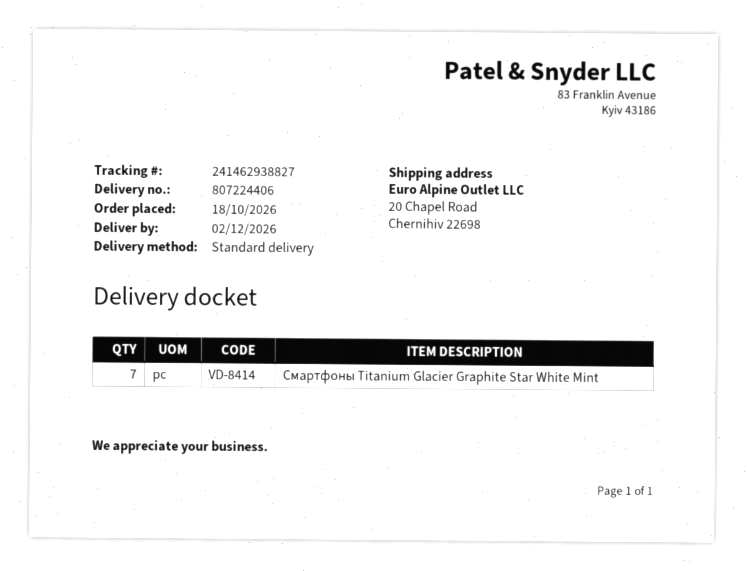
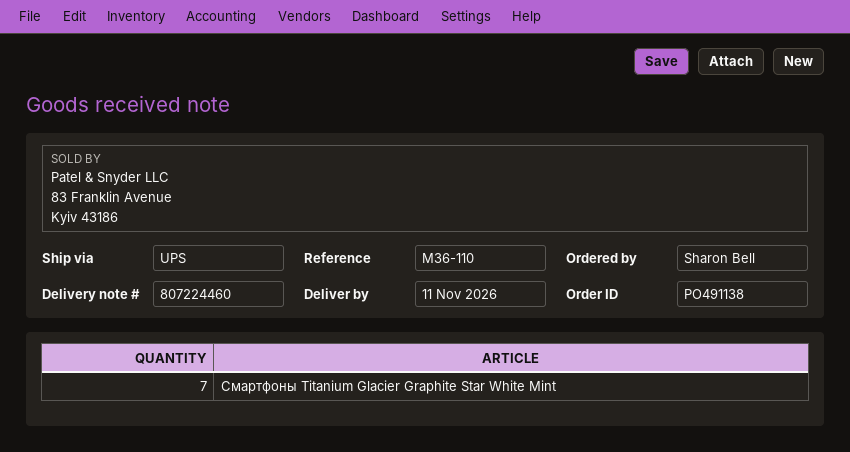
delivery note number: 807224406 -> 807224460
delivery date: 2026-12-02 -> 2026-11-11
shipping method: standard -> UPS

